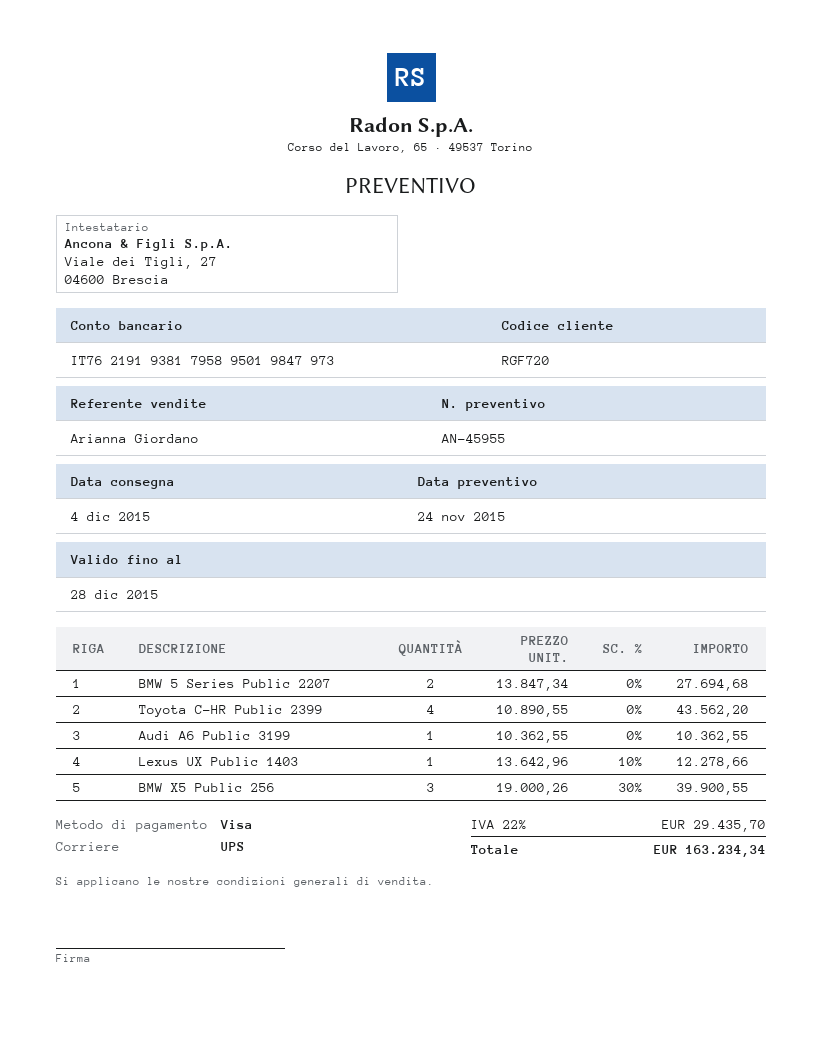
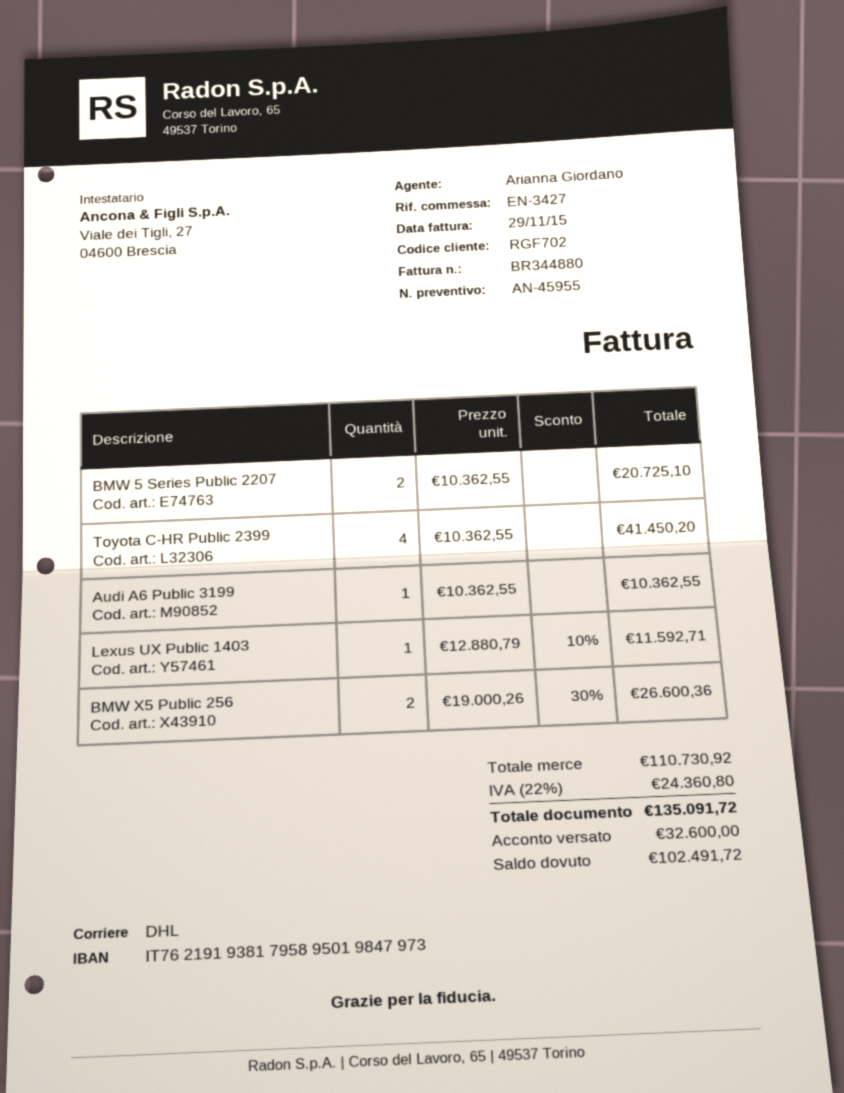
customer number: RGF720 -> RGF702
shipping method: UPS -> DHL
BMW 5 Series Public 2207: 2 x 13847.34 = 27694.68 -> 2 x 10362.55 = 20725.10
Toyota C-HR Public 2399: 4 x 10890.55 = 43562.20 -> 4 x 10362.55 = 41450.20
Lexus UX Public 1403: 1 x 13642.96 - 10% = 12278.66 -> 1 x 12880.79 - 10% = 11592.71
BMW X5 Public 256: 3 x 19000.26 - 30% = 39900.55 -> 2 x 19000.26 - 30% = 26600.36
tax: 22% = 29435.70 -> 22% = 24360.80
total: 163234.34 -> 135091.72

